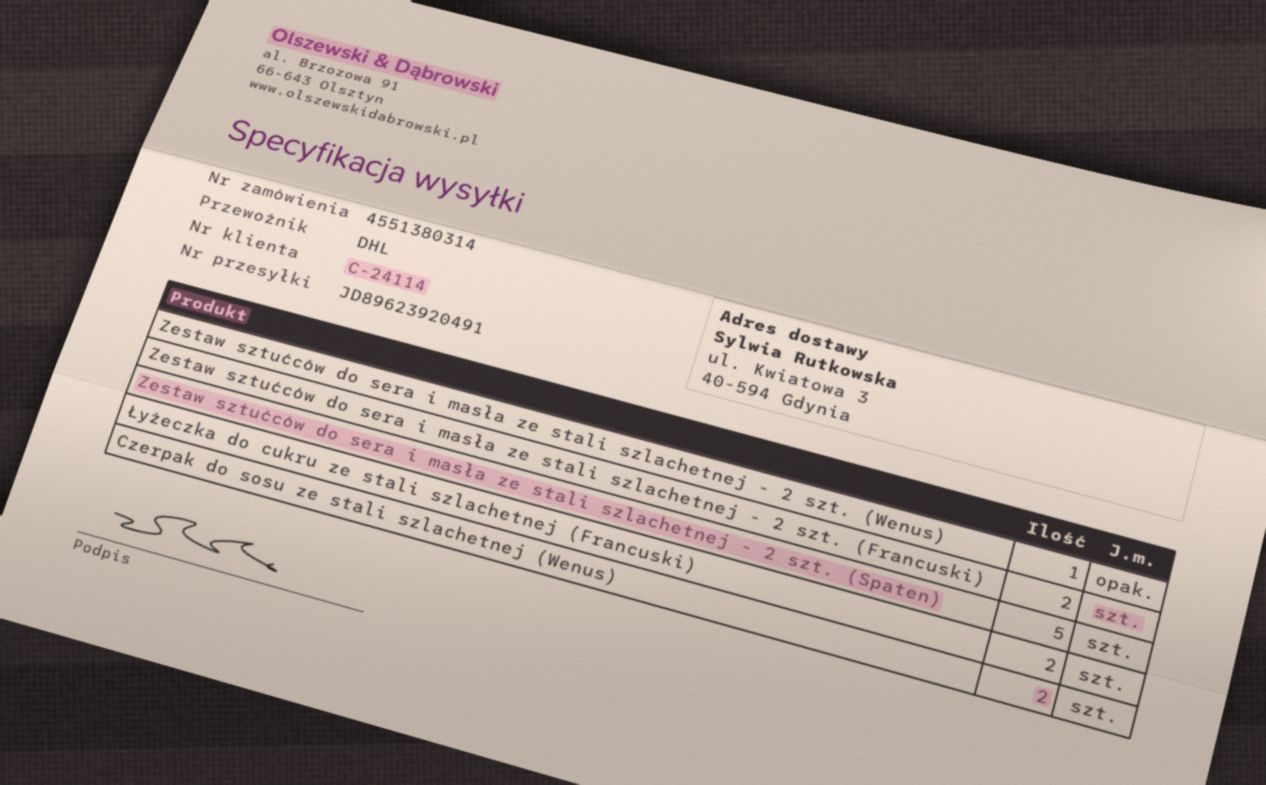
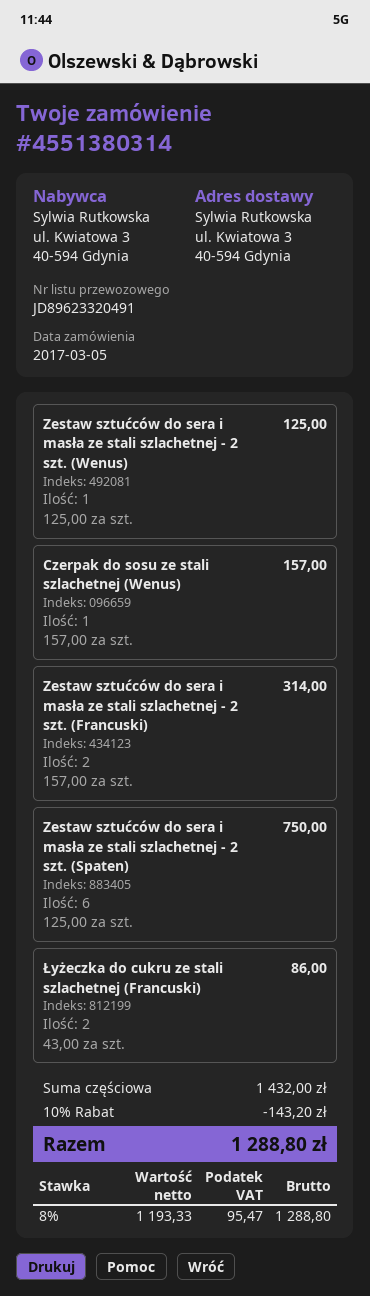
tracking number: JD89623920491 -> JD89623320491
Zestaw sztućców do sera i masła ze stali szlachetnej - 2 szt. (Spaten): 5 -> 6
Czerpak do sosu ze stali szlachetnej (Wenus): 2 -> 1

